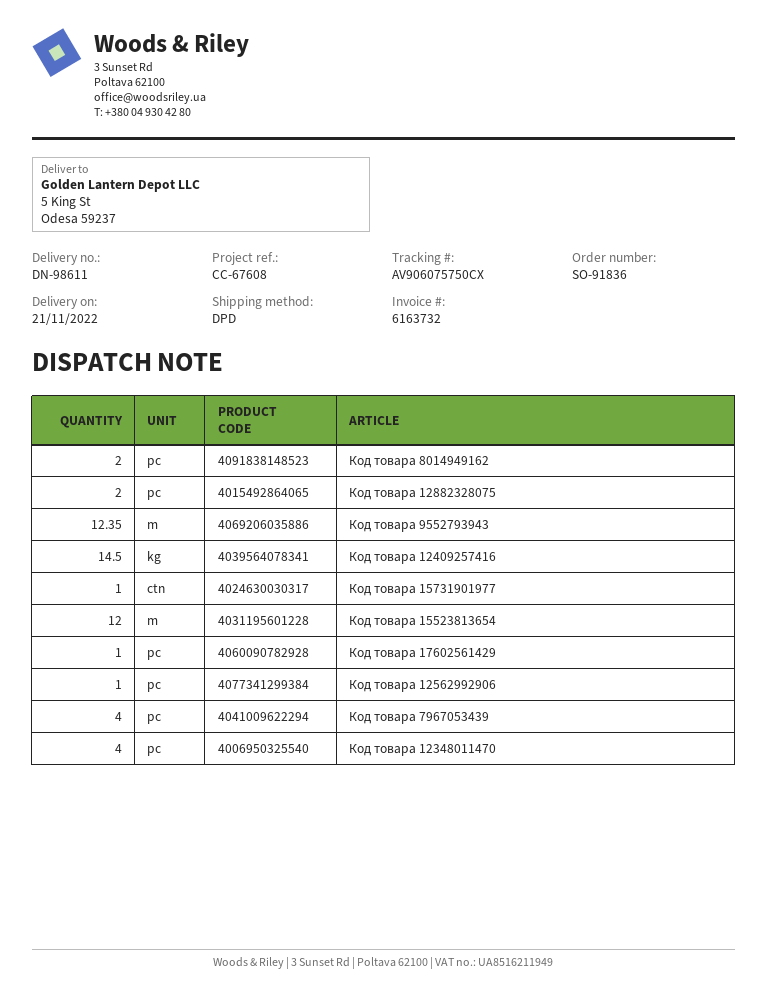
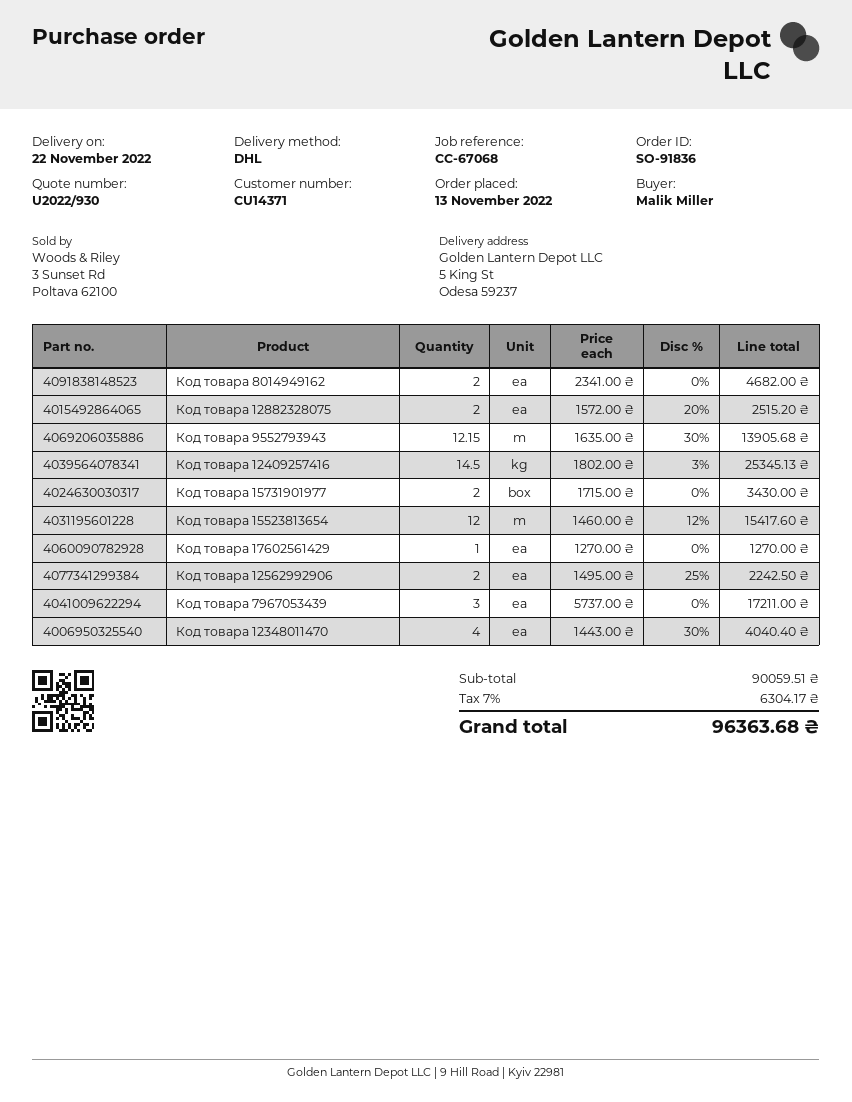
delivery date: 2022-11-21 -> 2022-11-22
reference: CC-67608 -> CC-67068
shipping method: DPD -> DHL
Код товара 9552793943: 12.35 -> 12.15
Код товара 15731901977: 1 -> 2
Код товара 12562992906: 1 -> 2
Код товара 7967053439: 4 -> 3

